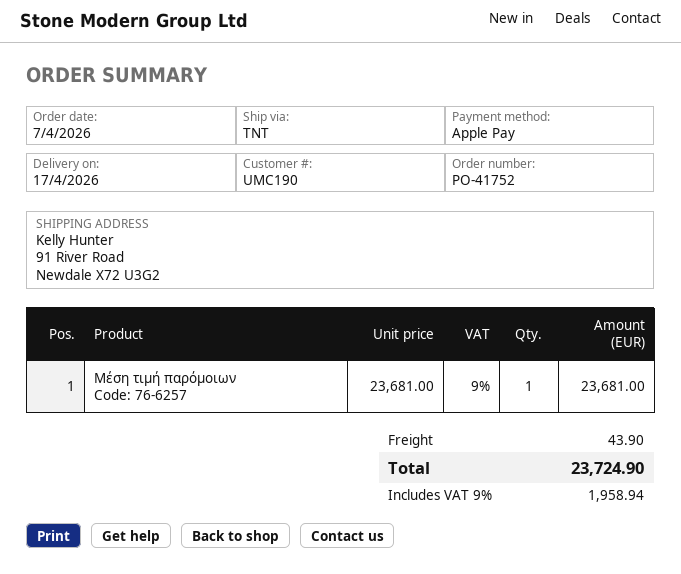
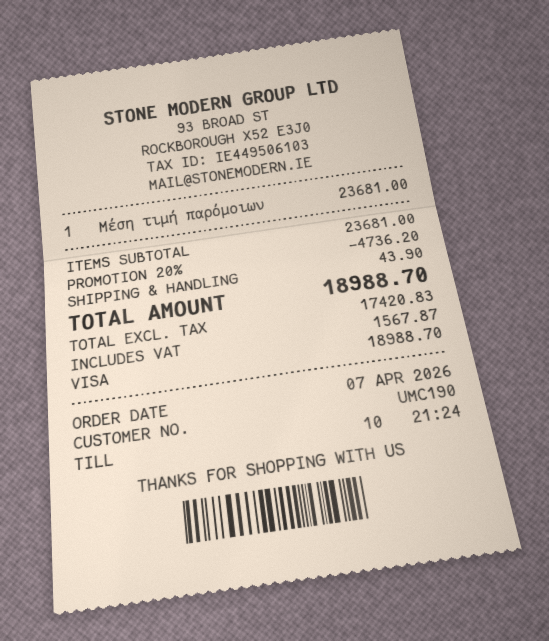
payment method: Apple Pay -> Visa
discount: none -> 20% = 4736.20
tax: 1958.94 -> 1567.87
total: 23724.90 -> 18988.70

